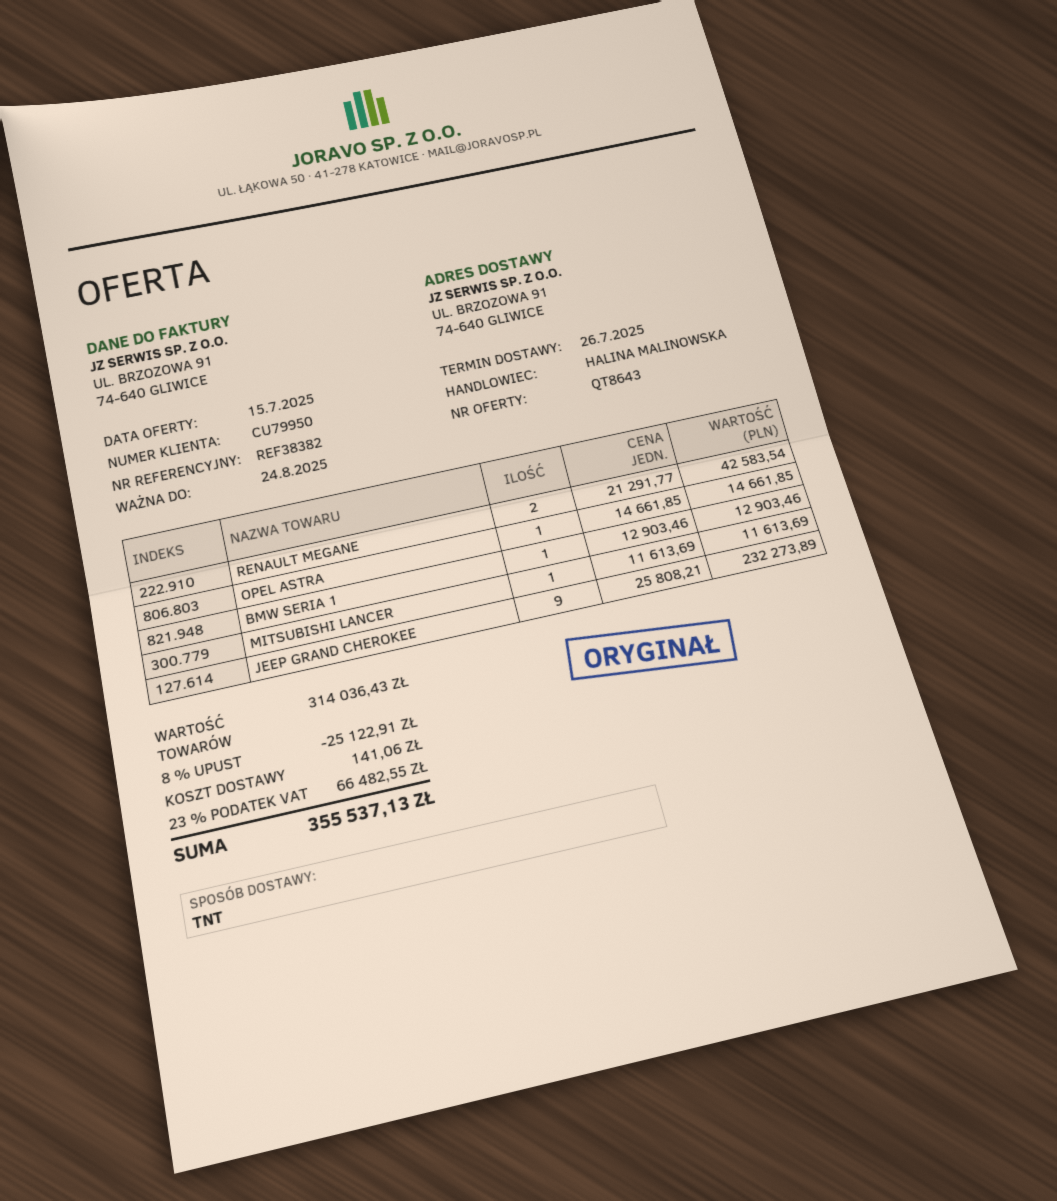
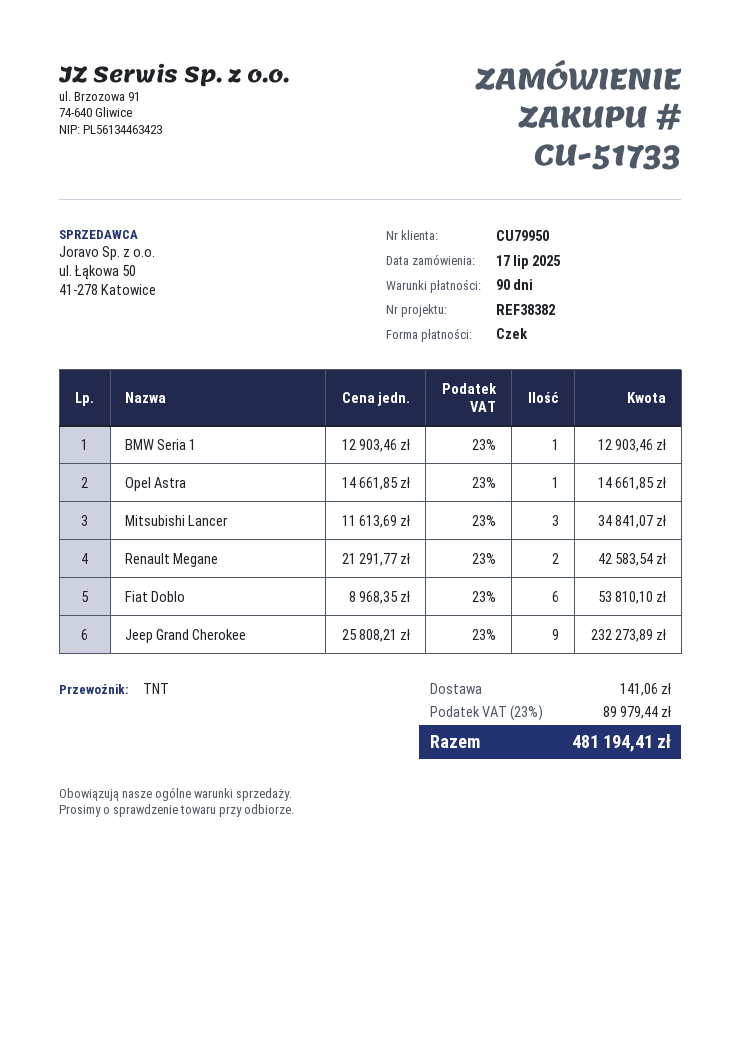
MITSUBISHI LANCER: 1 x 11613.69 = 11613.69 -> 3 x 11613.69 = 34841.07
Fiat Doblo: none -> 6 x 8968.35 = 53810.10
discount: 8% = 25122.91 -> none
tax: 23% = 66482.55 -> 23% = 89979.44
total: 355537.13 -> 481194.41

